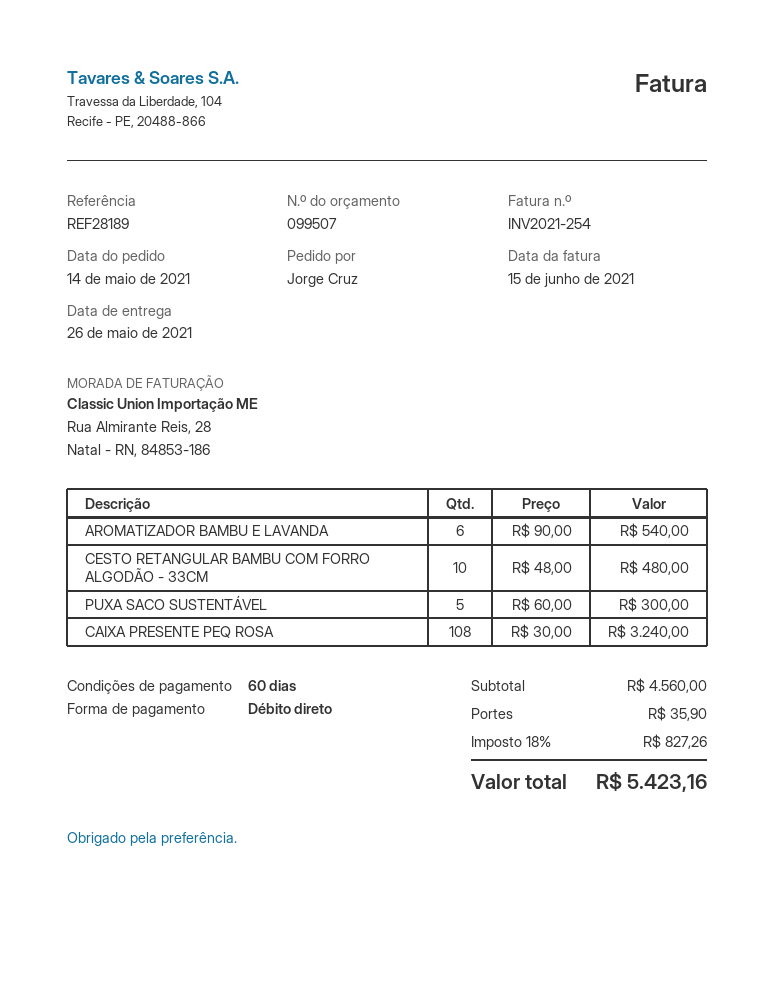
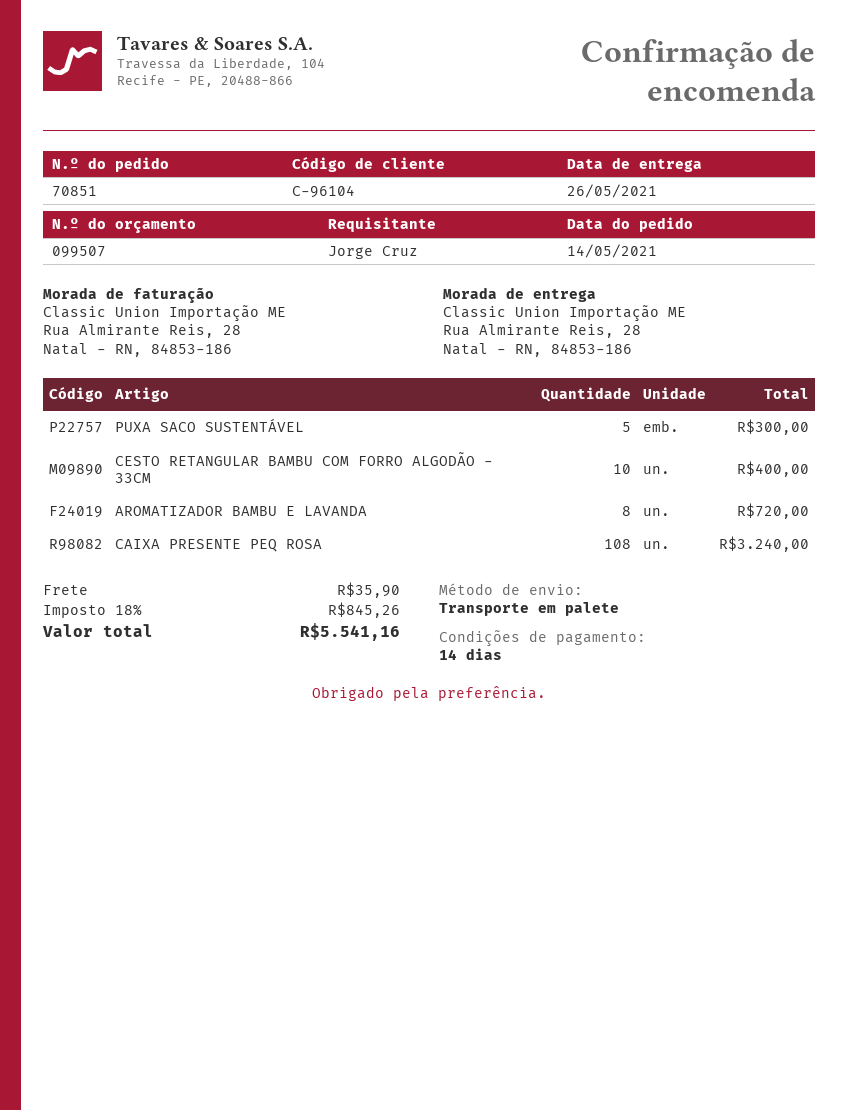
payment terms: 60 days -> 14 days
AROMATIZADOR BAMBU E LAVANDA: 6 for 540.00 -> 8 for 720.00
CESTO RETANGULAR BAMBU COM FORRO ALGODÃO - 33CM: 10 for 480.00 -> 10 for 400.00
tax: 18% = 827.26 -> 18% = 845.26
total: 5423.16 -> 5541.16

